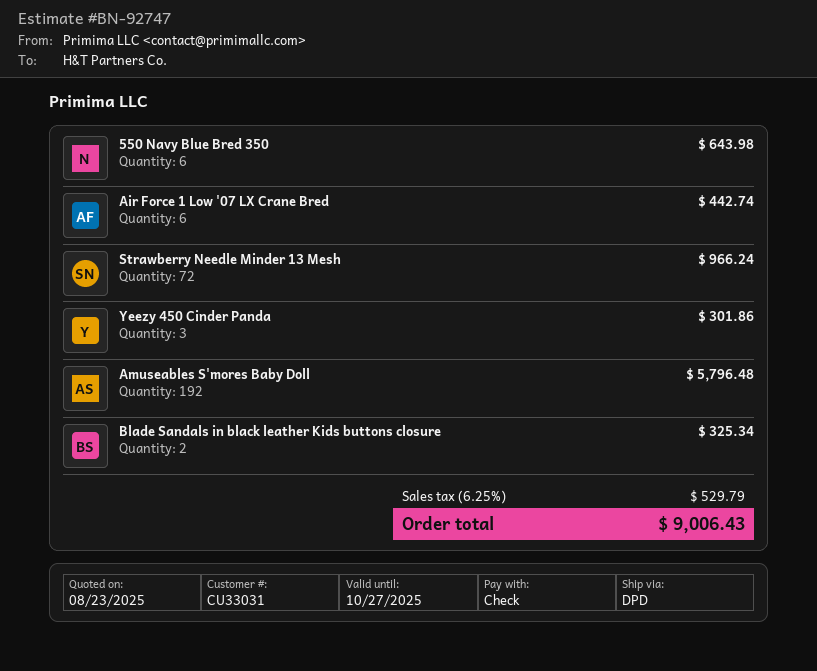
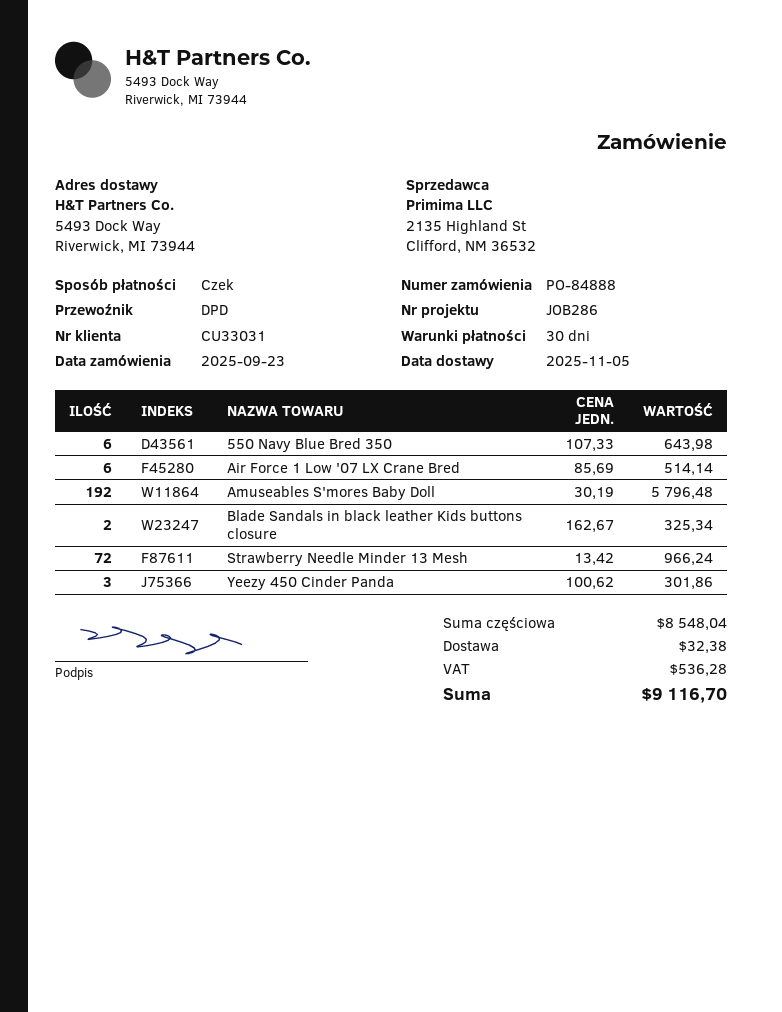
Air Force 1 Low '07 LX Crane Bred: 6 for 442.74 -> 6 for 514.14
shipping: none -> 32.38
tax: 529.79 -> 536.28
total: 9006.43 -> 9116.70

